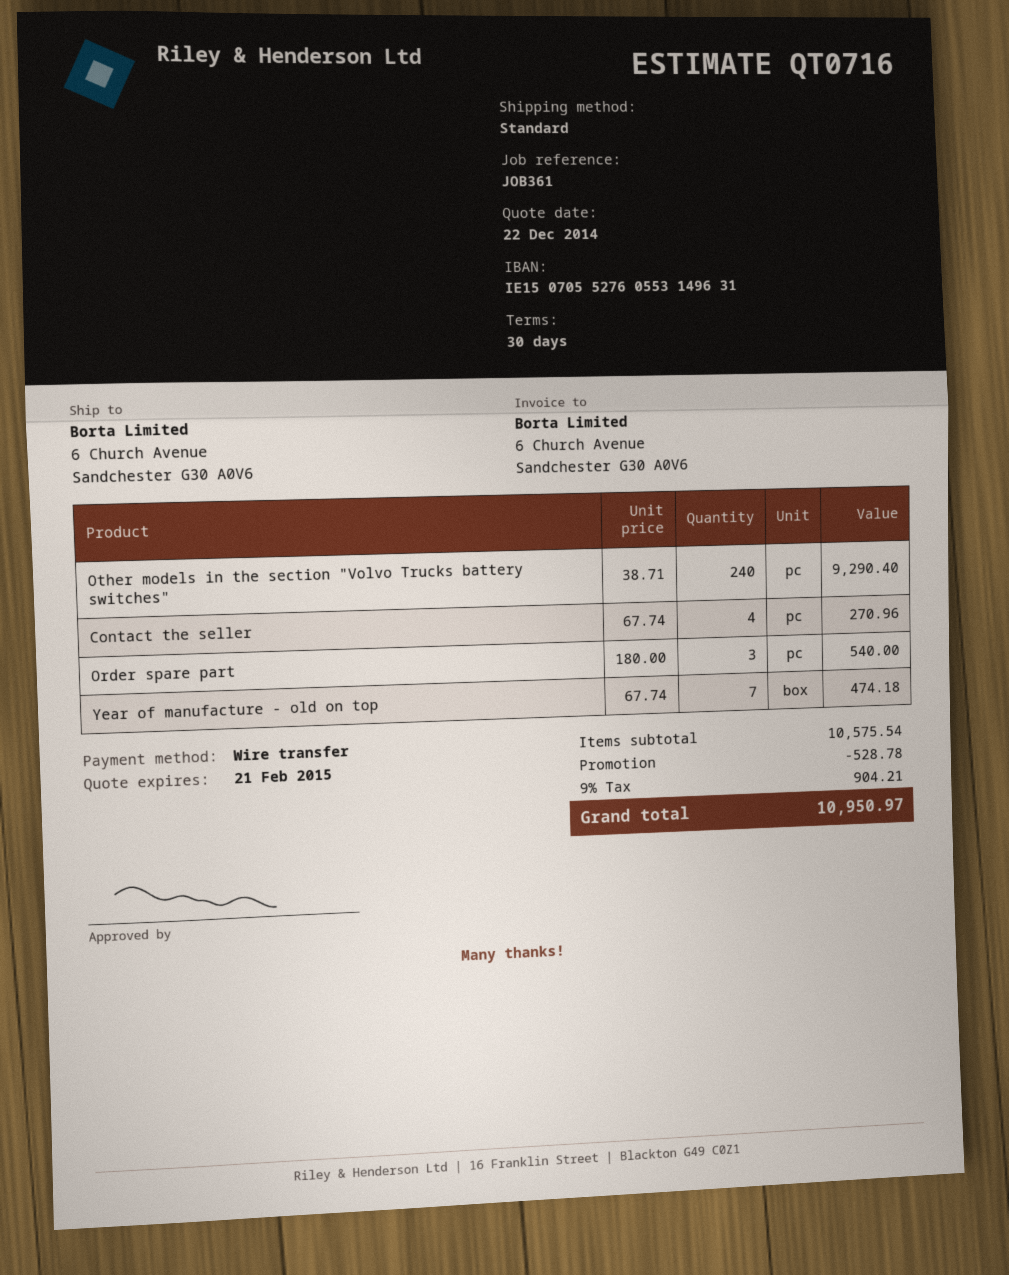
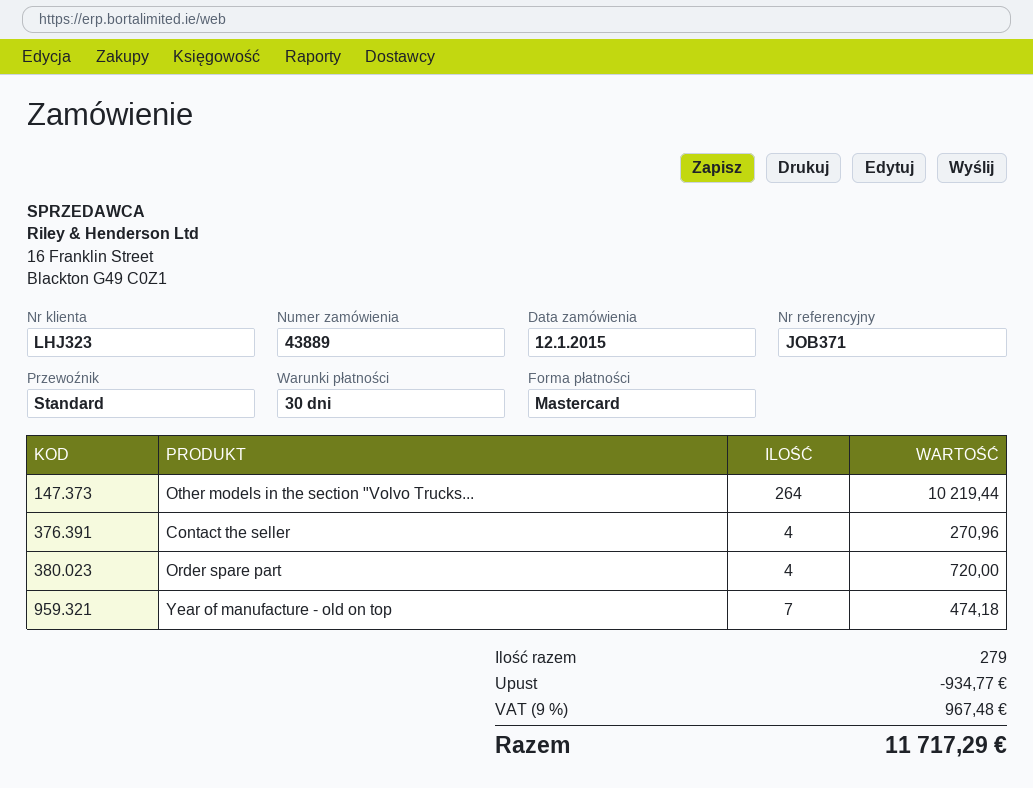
reference: JOB361 -> JOB371
payment method: bank transfer -> Mastercard
Other models in the section "Volvo Trucks battery switches": 240 for 9290.40 -> 264 for 10219.44
Order spare part: 3 for 540.00 -> 4 for 720.00
discount: 528.78 -> 934.77
tax: 9% = 904.21 -> 9% = 967.48
total: 10950.97 -> 11717.29

